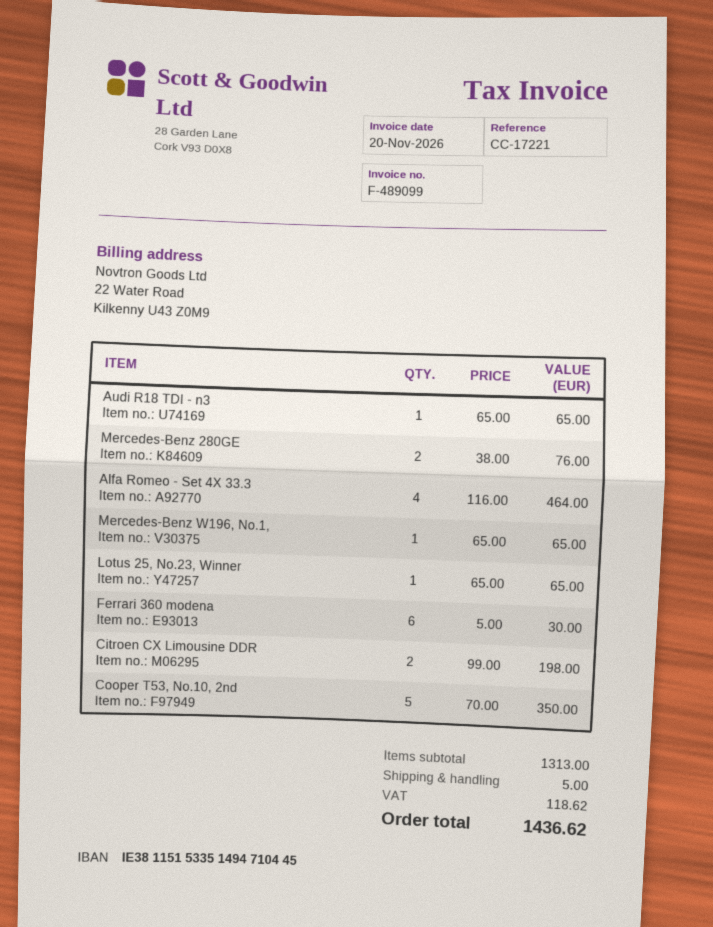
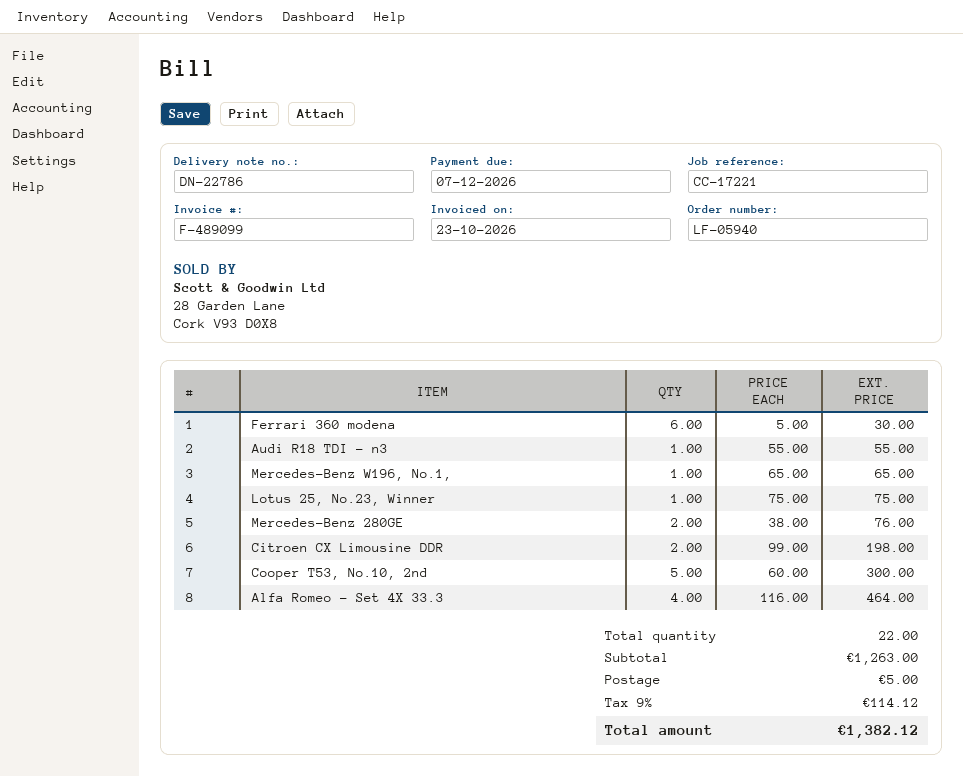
invoice date: 2026-11-20 -> 2026-10-23
Audi R18 TDI - n3: 1 x 65.00 = 65.00 -> 1 x 55.00 = 55.00
Lotus 25, No.23, Winner: 1 x 65.00 = 65.00 -> 1 x 75.00 = 75.00
Cooper T53, No.10, 2nd: 5 x 70.00 = 350.00 -> 5 x 60.00 = 300.00
subtotal: 1313.00 -> 1263.00
tax: 118.62 -> 114.12
total: 1436.62 -> 1382.12

